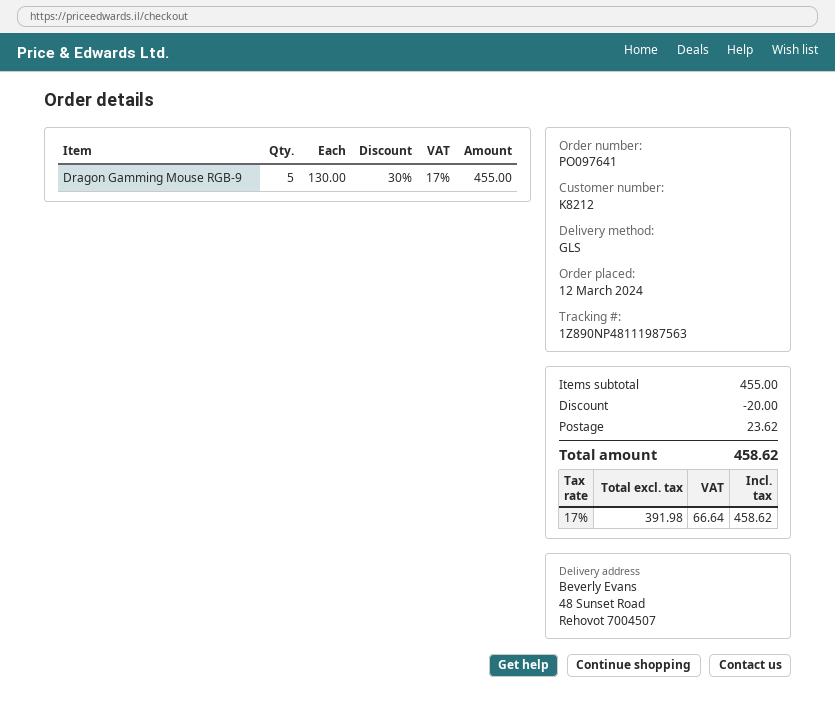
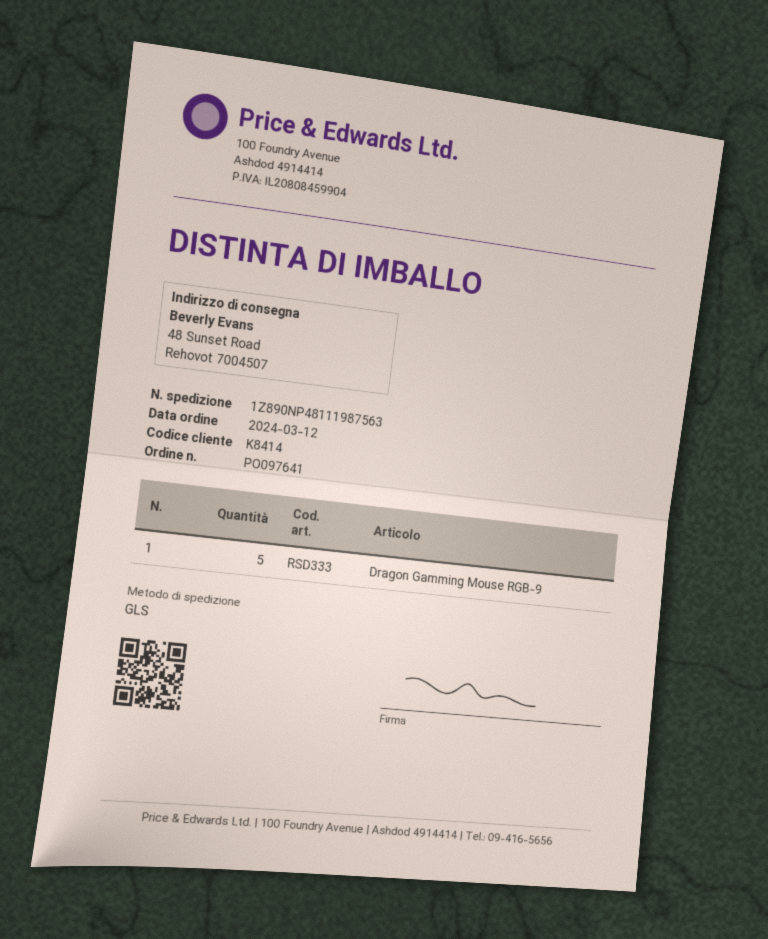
customer number: K8212 -> K8414

